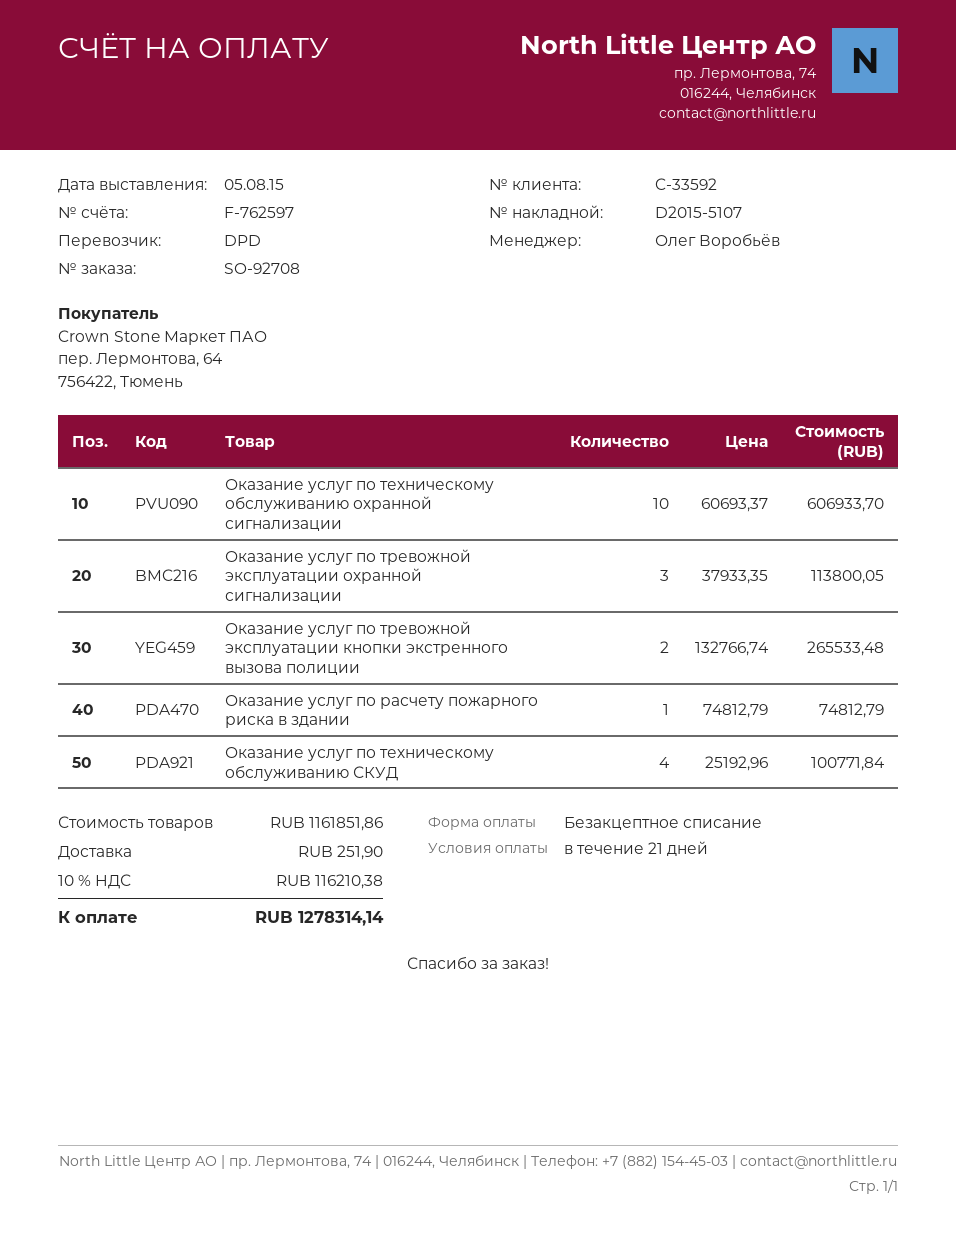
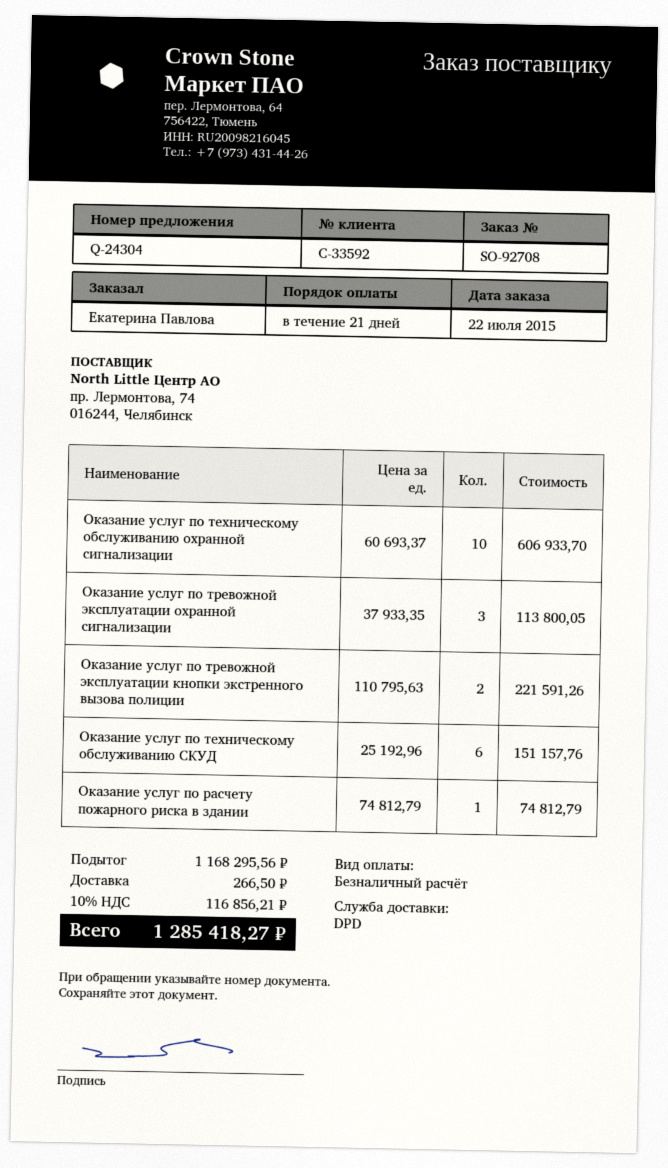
payment method: direct debit -> bank transfer
Оказание услуг по тревожной эксплуатации кнопки экстренного вызова полиции: 2 x 132766.74 = 265533.48 -> 2 x 110795.63 = 221591.26
Оказание услуг по техническому обслуживанию СКУД: 4 x 25192.96 = 100771.84 -> 6 x 25192.96 = 151157.76
subtotal: 1161851.86 -> 1168295.56
shipping: 251.90 -> 266.50
tax: 10% = 116210.38 -> 10% = 116856.21
total: 1278314.14 -> 1285418.27

